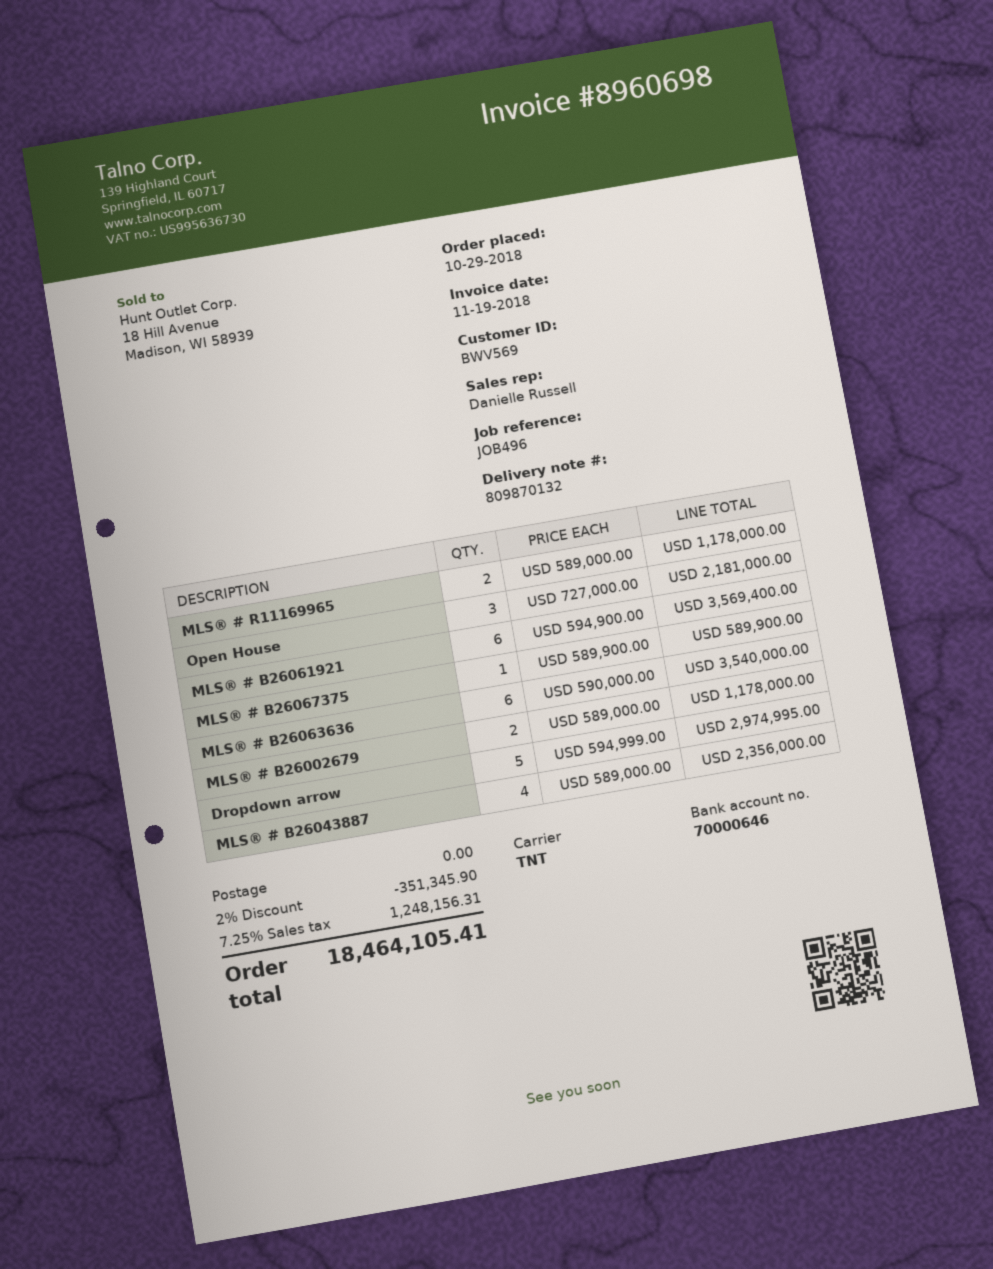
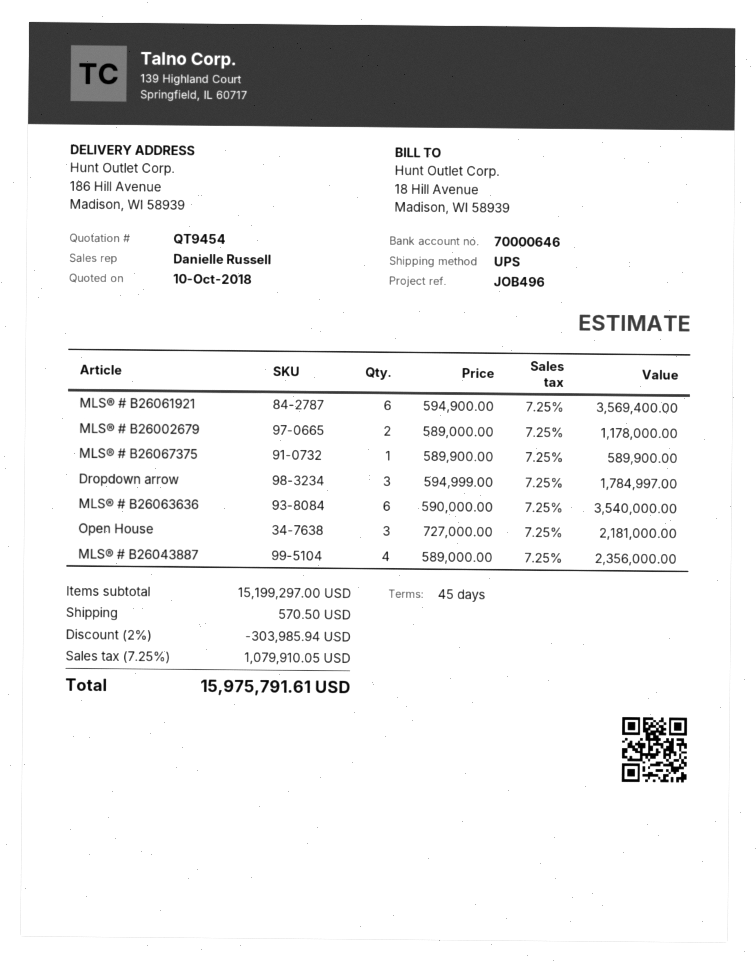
shipping method: TNT -> UPS
MLS® # R11169965: 2 x 589000.00 = 1178000.00 -> none
Dropdown arrow: 5 x 594999.00 = 2974995.00 -> 3 x 594999.00 = 1784997.00
discount: 2% = 351345.90 -> 2% = 303985.94
shipping: 0.00 -> 570.50
tax: 7.25% = 1248156.31 -> 7.25% = 1079910.05
total: 18464105.41 -> 15975791.61

